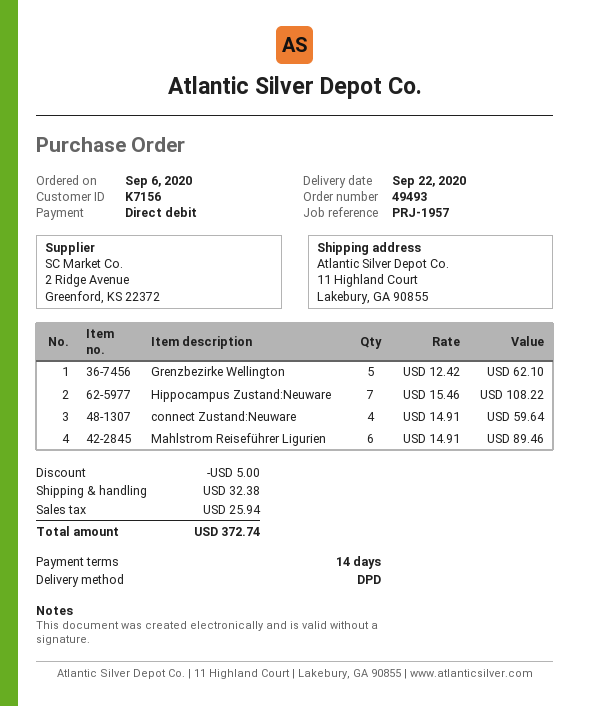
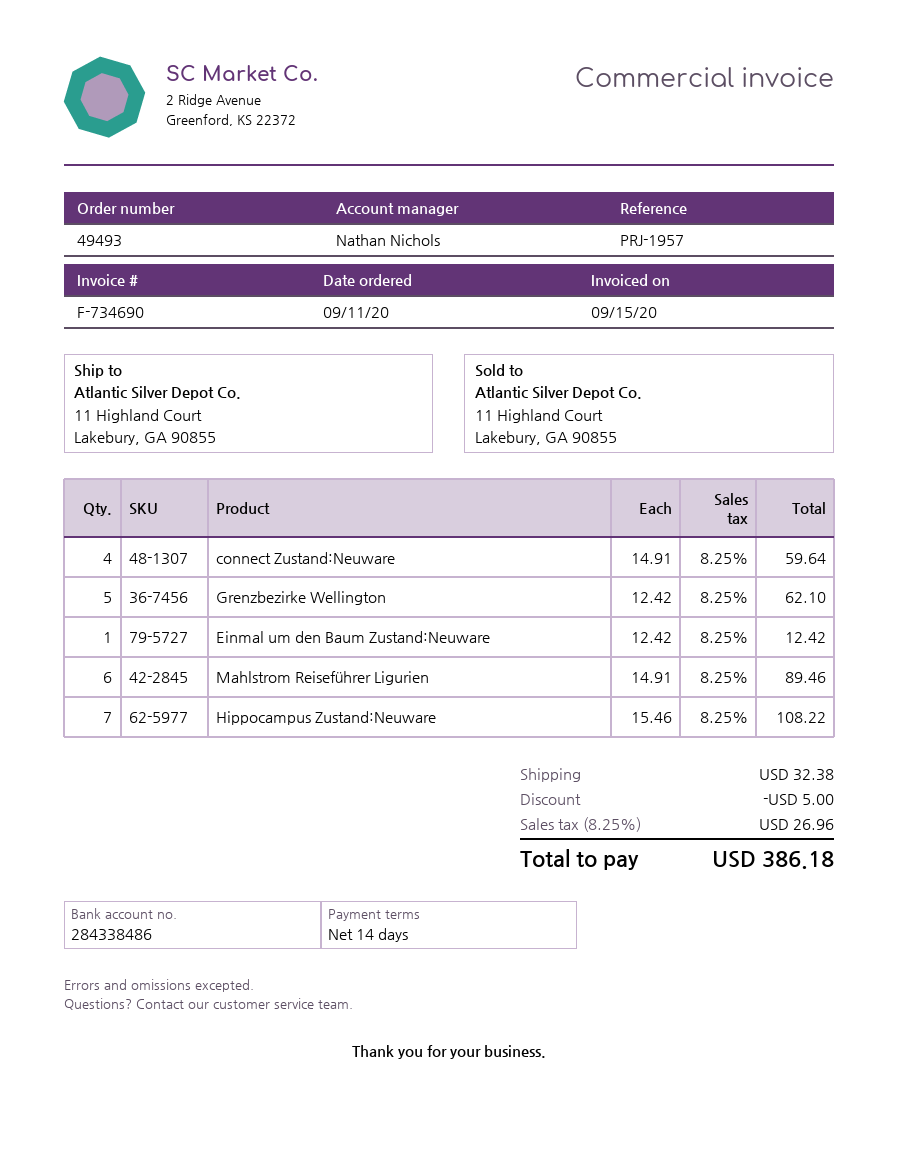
order date: 2020-09-06 -> 2020-09-11
Einmal um den Baum Zustand:Neuware: none -> 1 x 12.42 = 12.42
tax: 25.94 -> 26.96
total: 372.74 -> 386.18

